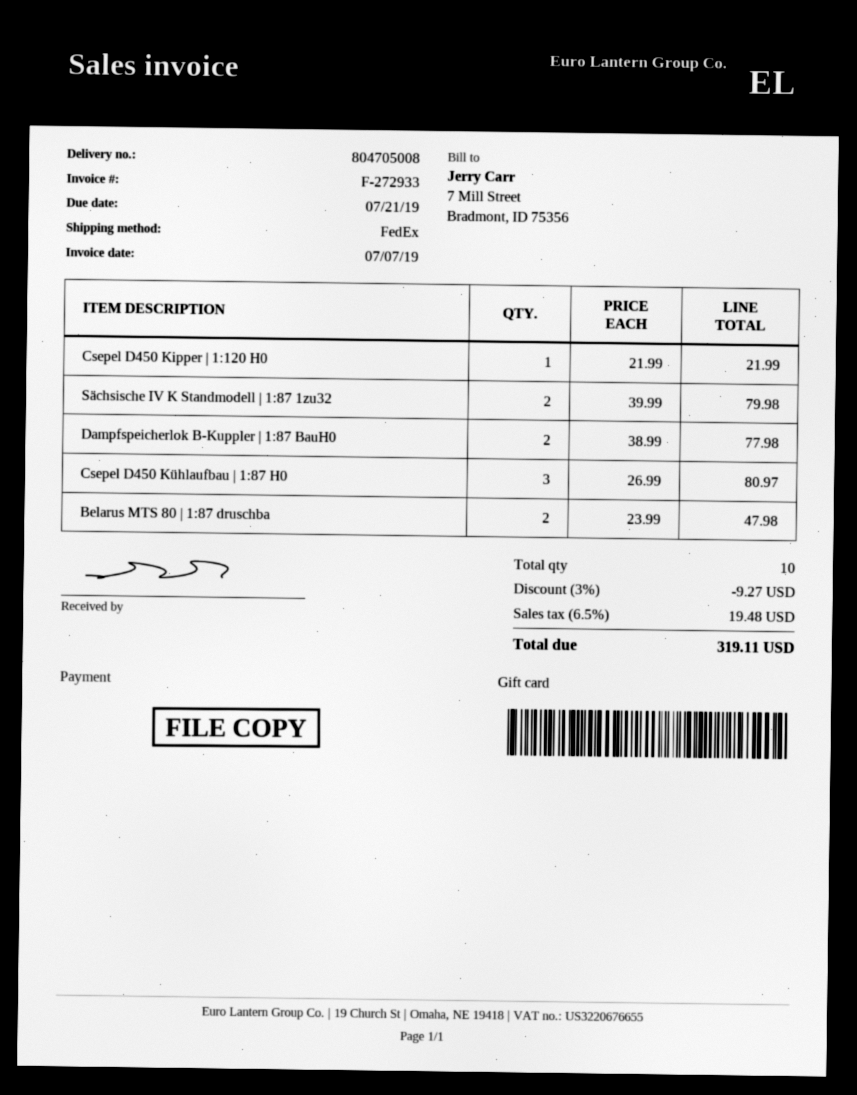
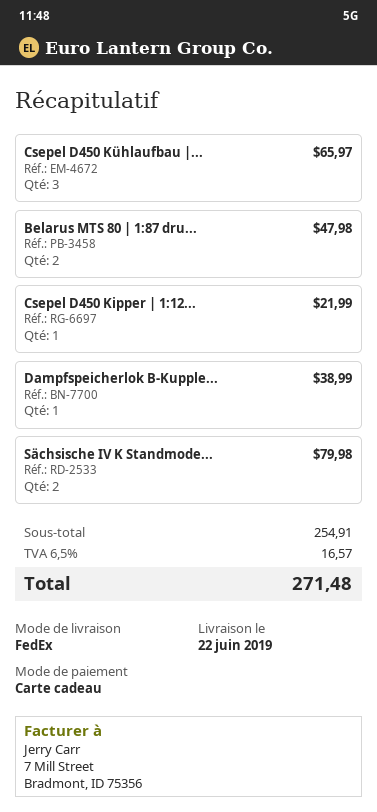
Dampfspeicherlok B-Kuppler | 1:87 BauH0: 2 for 77.98 -> 1 for 38.99
Csepel D450 Kühlaufbau | 1:87 H0: 3 for 80.97 -> 3 for 65.97
discount: 3% = 9.27 -> none
tax: 6.5% = 19.48 -> 6.5% = 16.57
total: 319.11 -> 271.48

